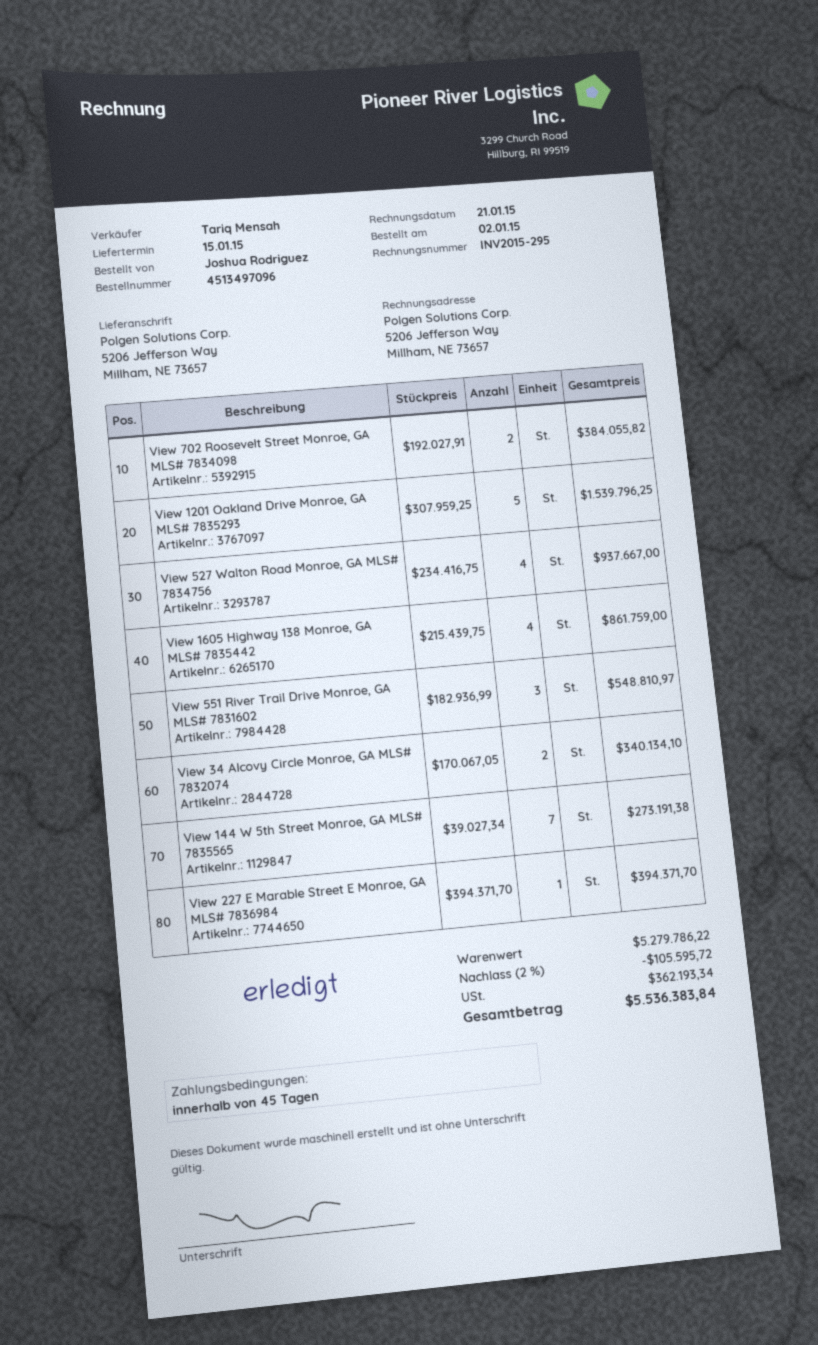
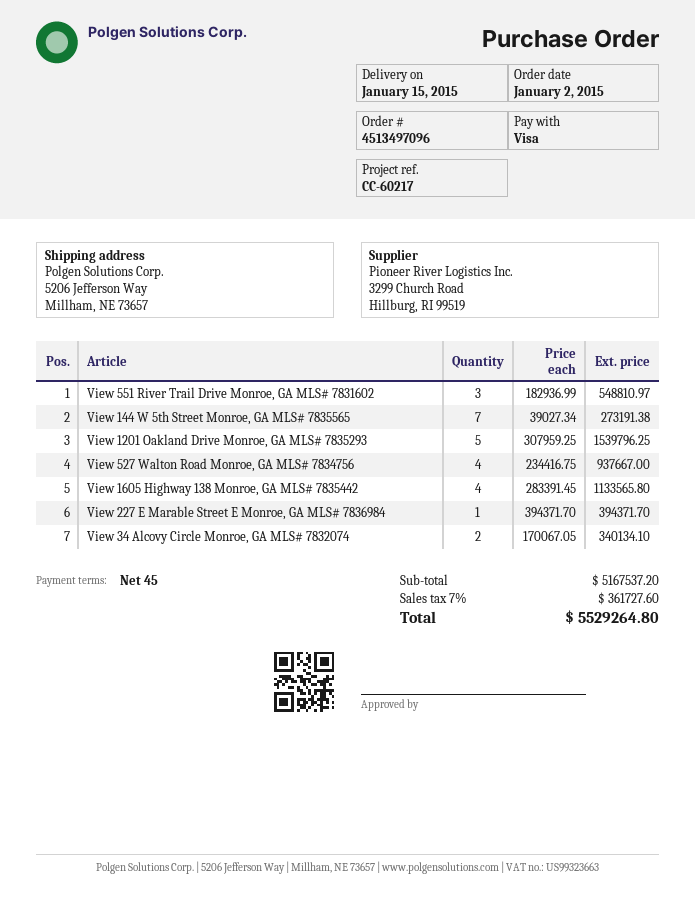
View 702 Roosevelt Street Monroe, GA MLS# 7834098: 2 x 192027.91 = 384055.82 -> none
View 1605 Highway 138 Monroe, GA MLS# 7835442: 4 x 215439.75 = 861759.00 -> 4 x 283391.45 = 1133565.80
subtotal: 5279786.22 -> 5167537.20
discount: 2% = 105595.72 -> none
tax: 362193.34 -> 361727.60
total: 5536383.84 -> 5529264.80

